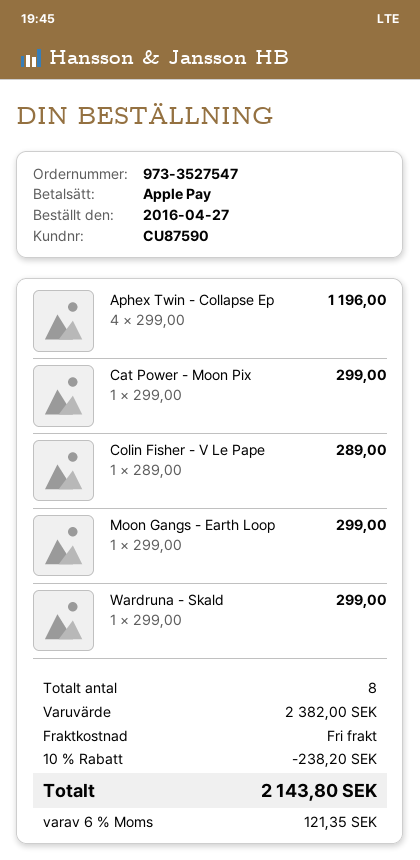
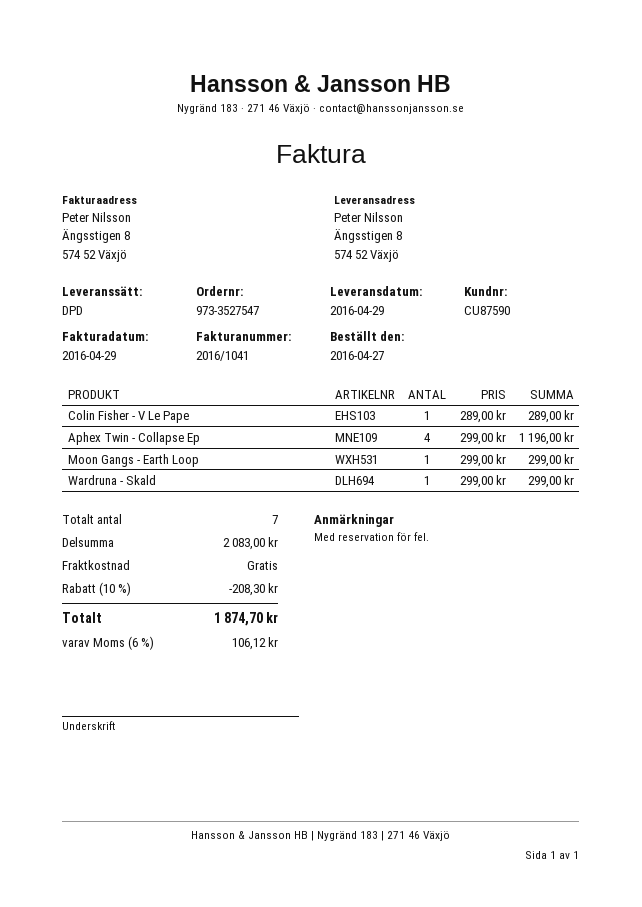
Cat Power - Moon Pix: 1 x 299.00 = 299.00 -> none
total quantity: 8 -> 7
subtotal: 2382.00 -> 2083.00
discount: 10% = 238.20 -> 10% = 208.30
tax: 6% = 121.35 -> 6% = 106.12
total: 2143.80 -> 1874.70

